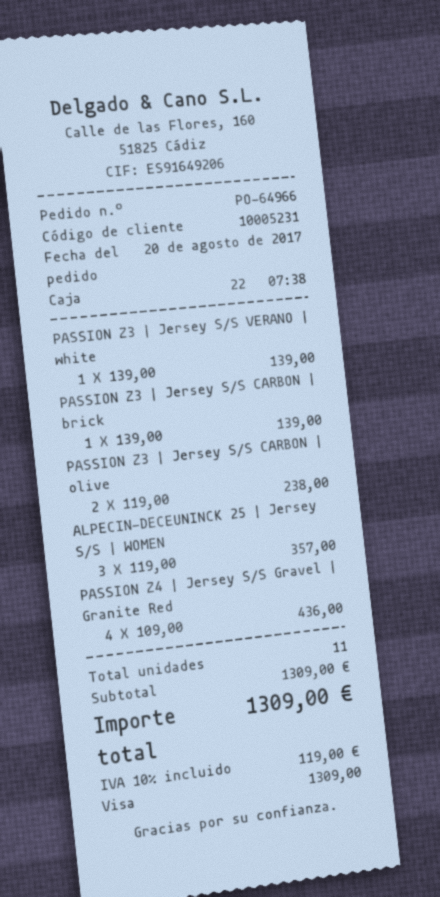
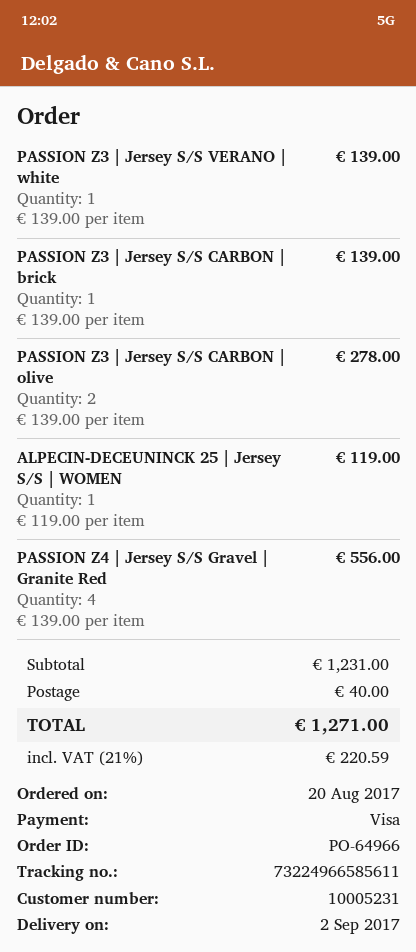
PASSION Z3 | Jersey S/S CARBON | olive: 2 x 119.00 = 238.00 -> 2 x 139.00 = 278.00
ALPECIN-DECEUNINCK 25 | Jersey S/S | WOMEN: 3 x 119.00 = 357.00 -> 1 x 119.00 = 119.00
PASSION Z4 | Jersey S/S Gravel | Granite Red: 4 x 109.00 = 436.00 -> 4 x 139.00 = 556.00
subtotal: 1309.00 -> 1231.00
shipping: none -> 40.00
tax: 10% = 119.00 -> 21% = 220.59
total: 1309.00 -> 1271.00

